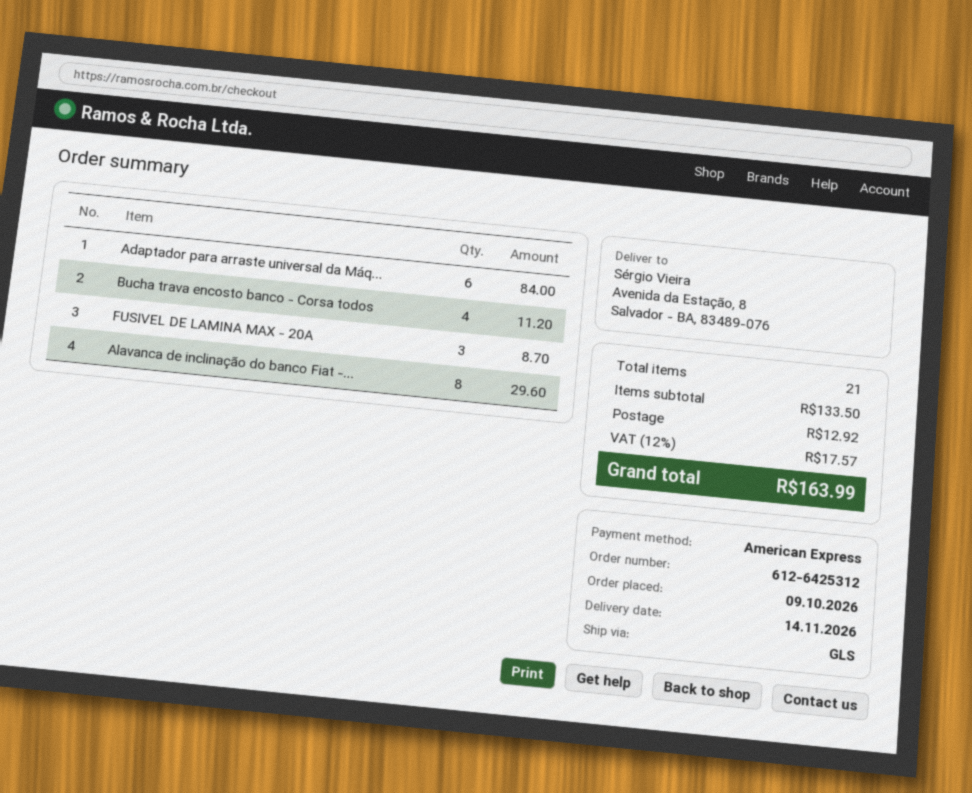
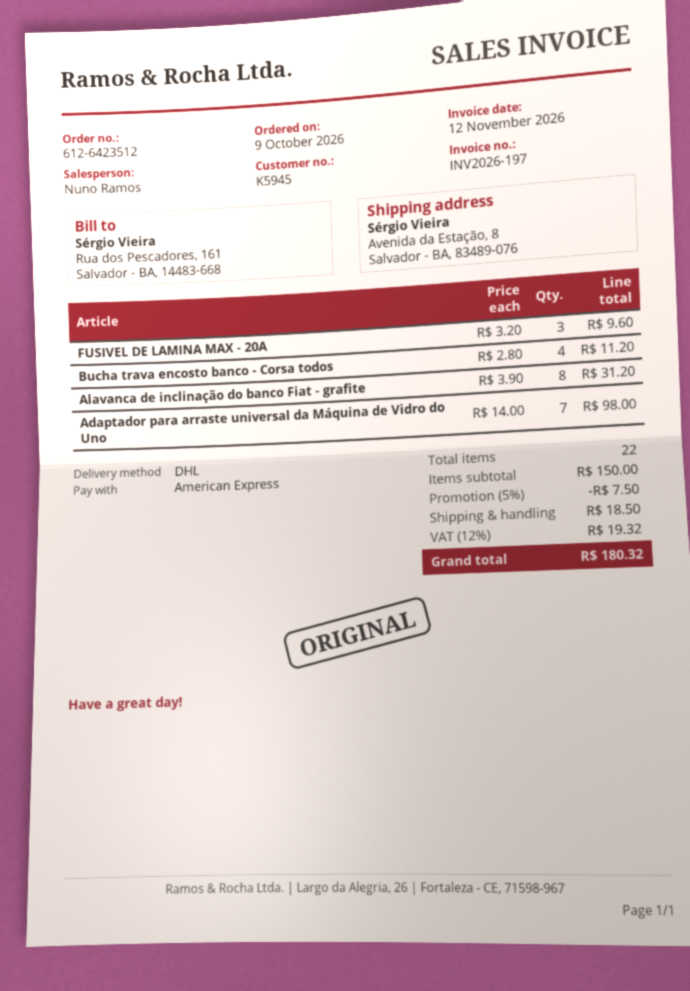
order number: 612-6425312 -> 612-6423512
shipping method: GLS -> DHL
Adaptador para arraste universal da Máq...: 6 for 84.00 -> 7 for 98.00
FUSIVEL DE LAMINA MAX - 20A: 3 for 8.70 -> 3 for 9.60
Alavanca de inclinação do banco Fiat -...: 8 for 29.60 -> 8 for 31.20
total quantity: 21 -> 22
subtotal: 133.50 -> 150.00
discount: none -> 5% = 7.50
shipping: 12.92 -> 18.50
tax: 12% = 17.57 -> 12% = 19.32
total: 163.99 -> 180.32

